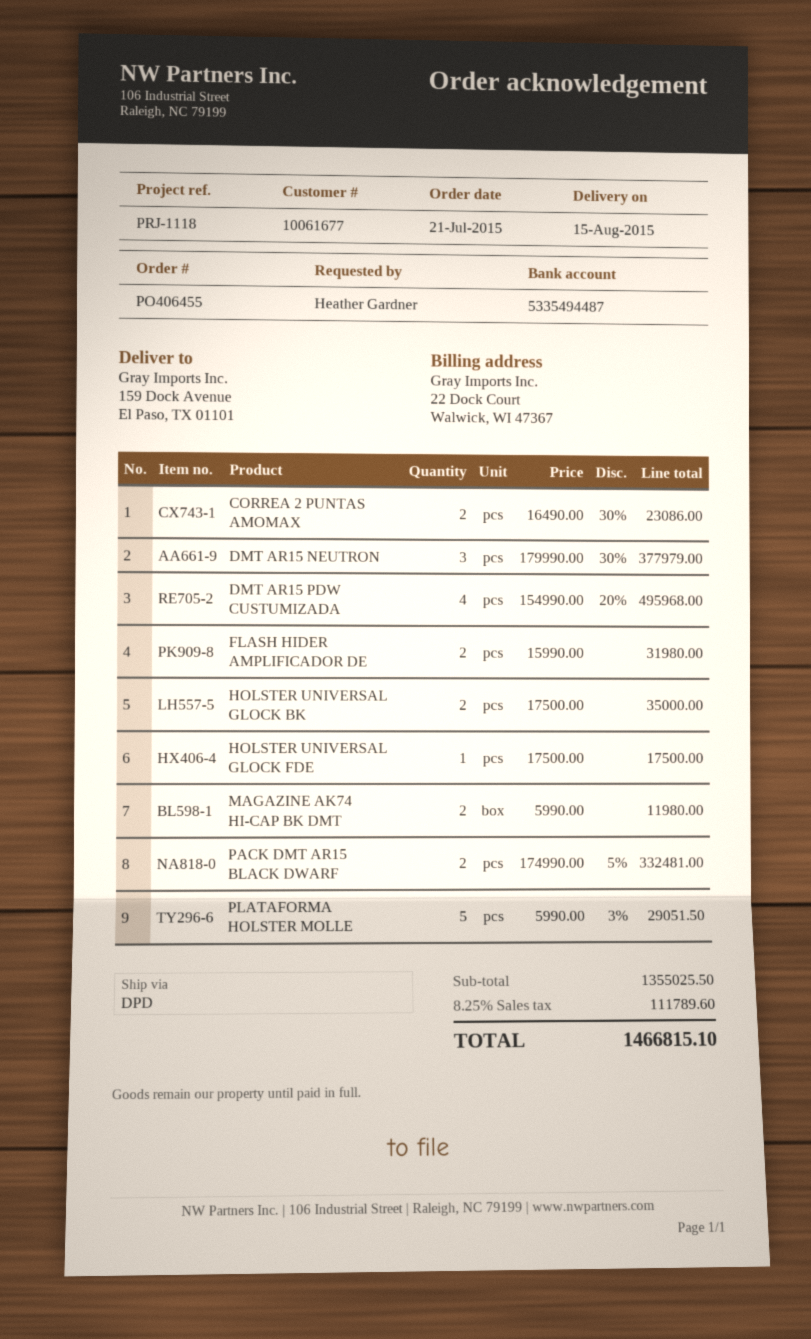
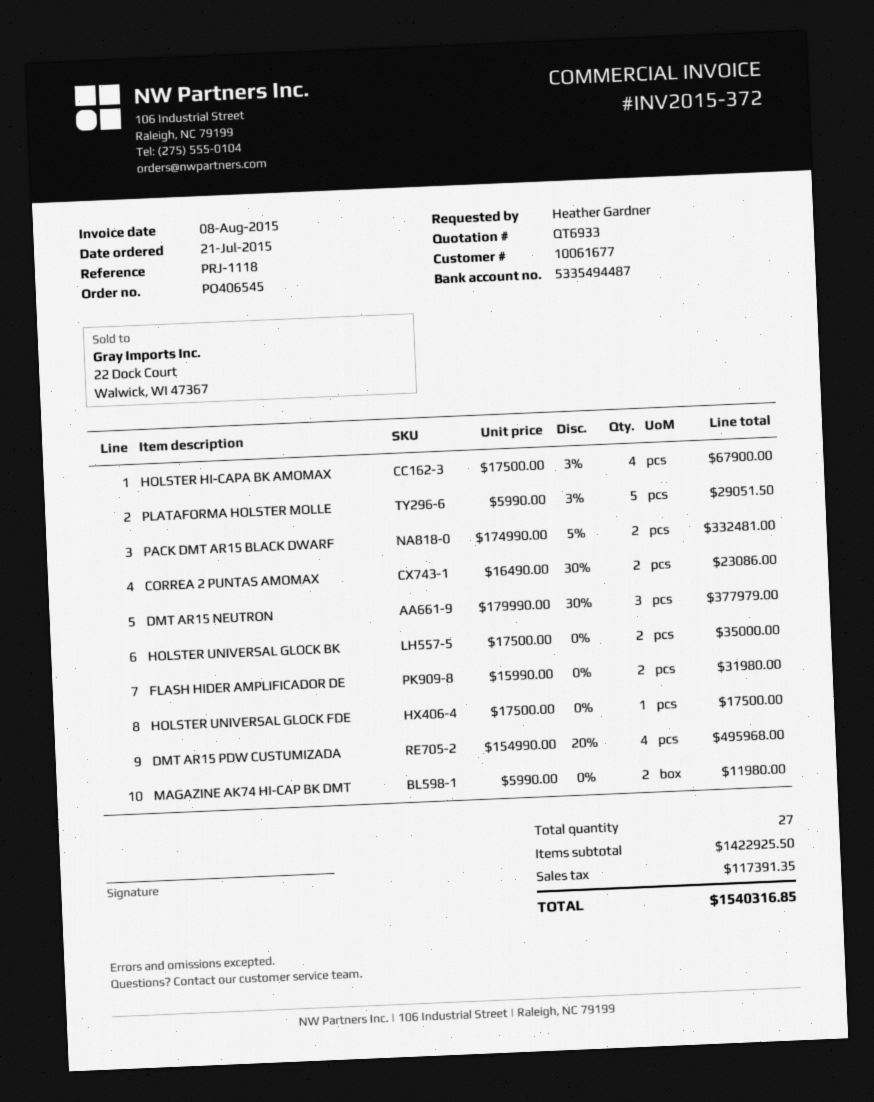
order number: PO406455 -> PO406545
HOLSTER HI-CAPA BK AMOMAX: none -> 4 x 17500.00 - 3% = 67900.00
subtotal: 1355025.50 -> 1422925.50
tax: 111789.60 -> 117391.35
total: 1466815.10 -> 1540316.85

